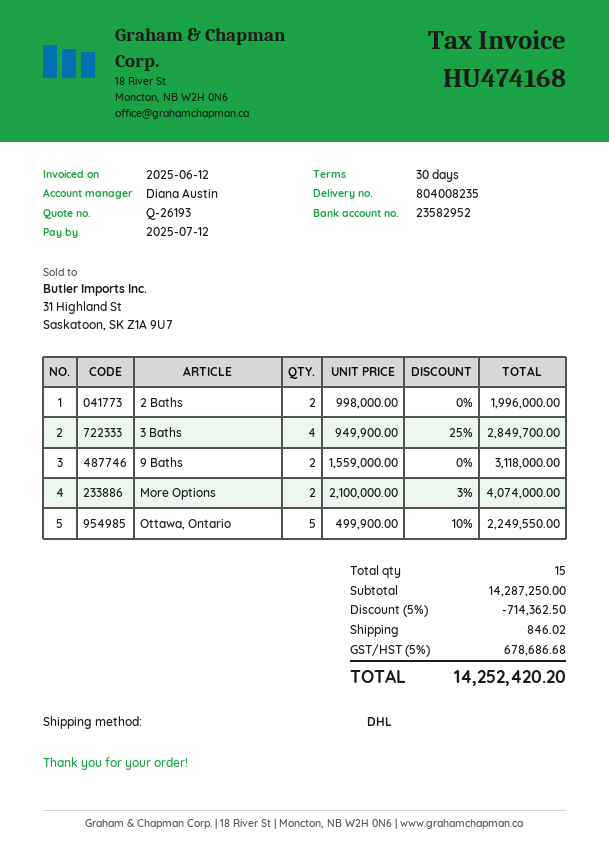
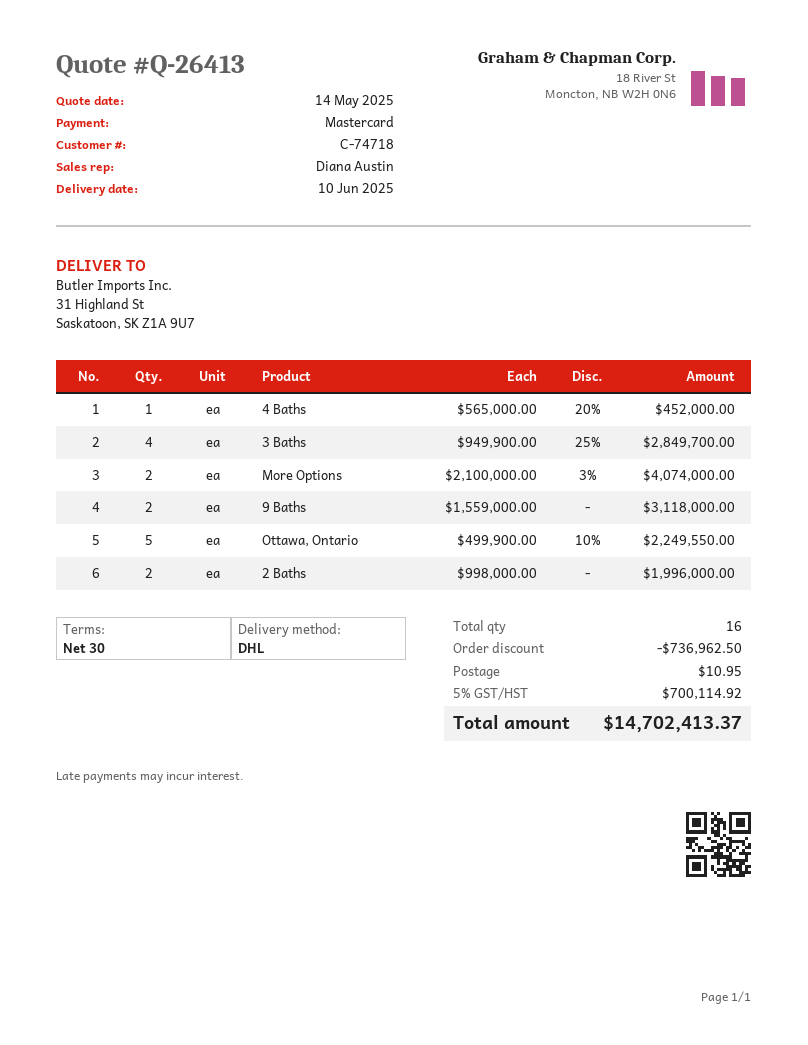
quote number: Q-26193 -> Q-26413
4 Baths: none -> 1 x 565000.00 - 20% = 452000.00
total quantity: 15 -> 16
discount: 714362.50 -> 736962.50
shipping: 846.02 -> 10.95
tax: 5% = 678686.68 -> 5% = 700114.92
total: 14252420.20 -> 14702413.37

